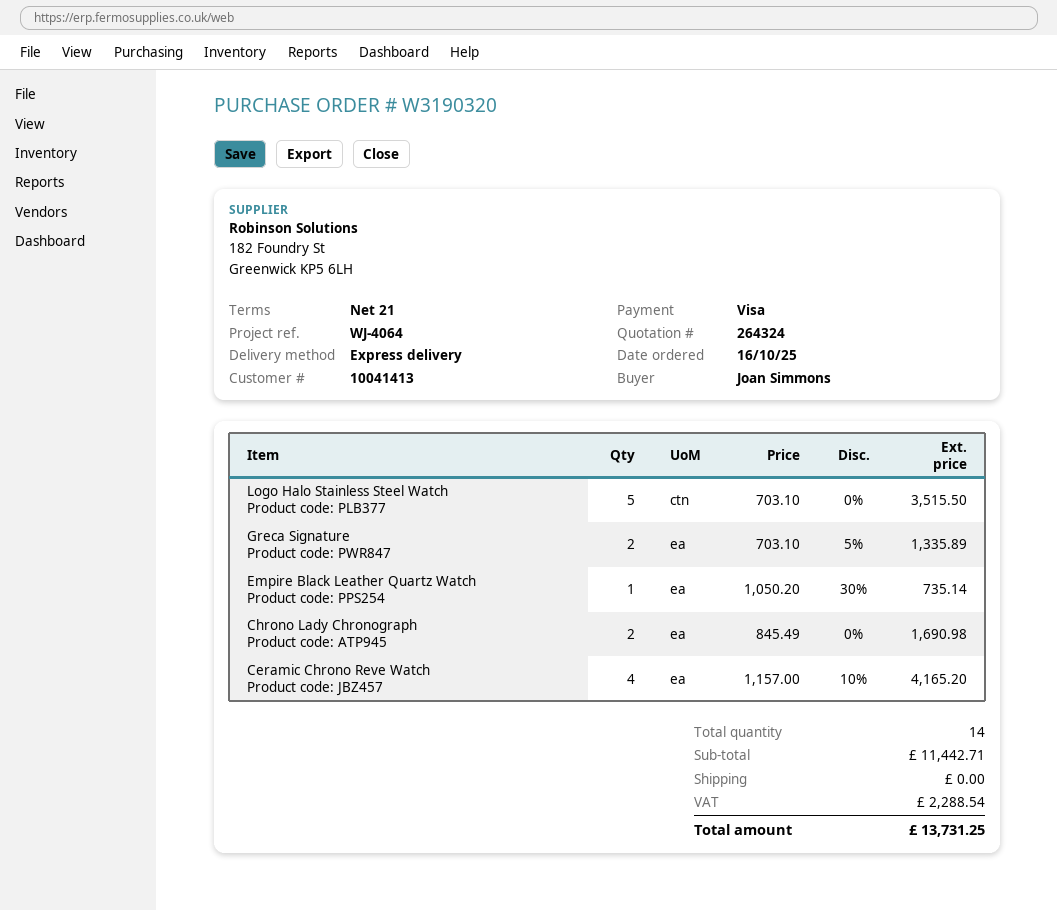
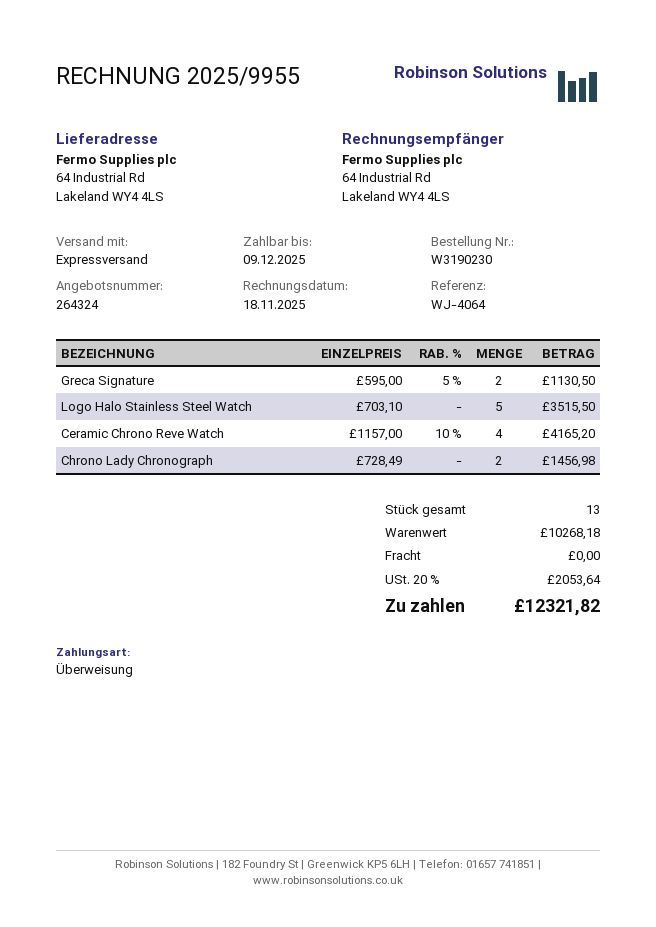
order number: W3190320 -> W3190230
payment method: Visa -> bank transfer
Greca Signature: 2 x 703.10 - 5% = 1335.89 -> 2 x 595.00 - 5% = 1130.50
Empire Black Leather Quartz Watch: 1 x 1050.20 - 30% = 735.14 -> none
Chrono Lady Chronograph: 2 x 845.49 = 1690.98 -> 2 x 728.49 = 1456.98
total quantity: 14 -> 13
subtotal: 11442.71 -> 10268.18
tax: 2288.54 -> 2053.64
total: 13731.25 -> 12321.82

